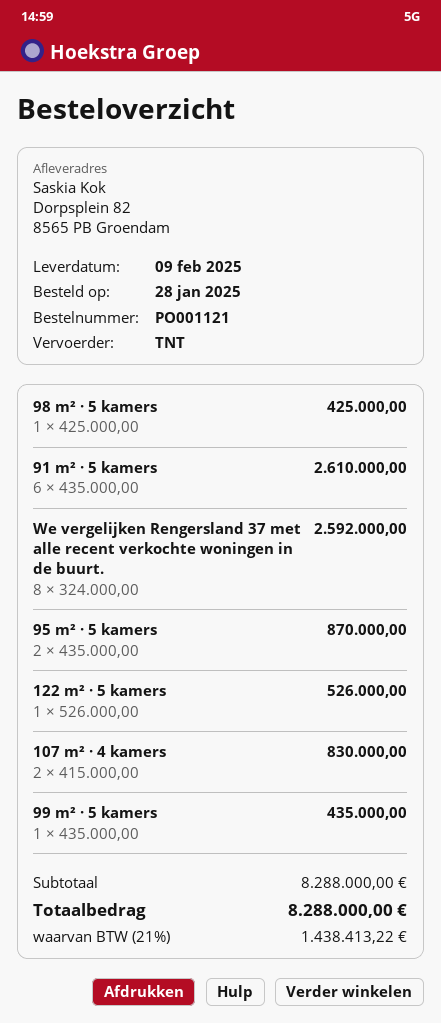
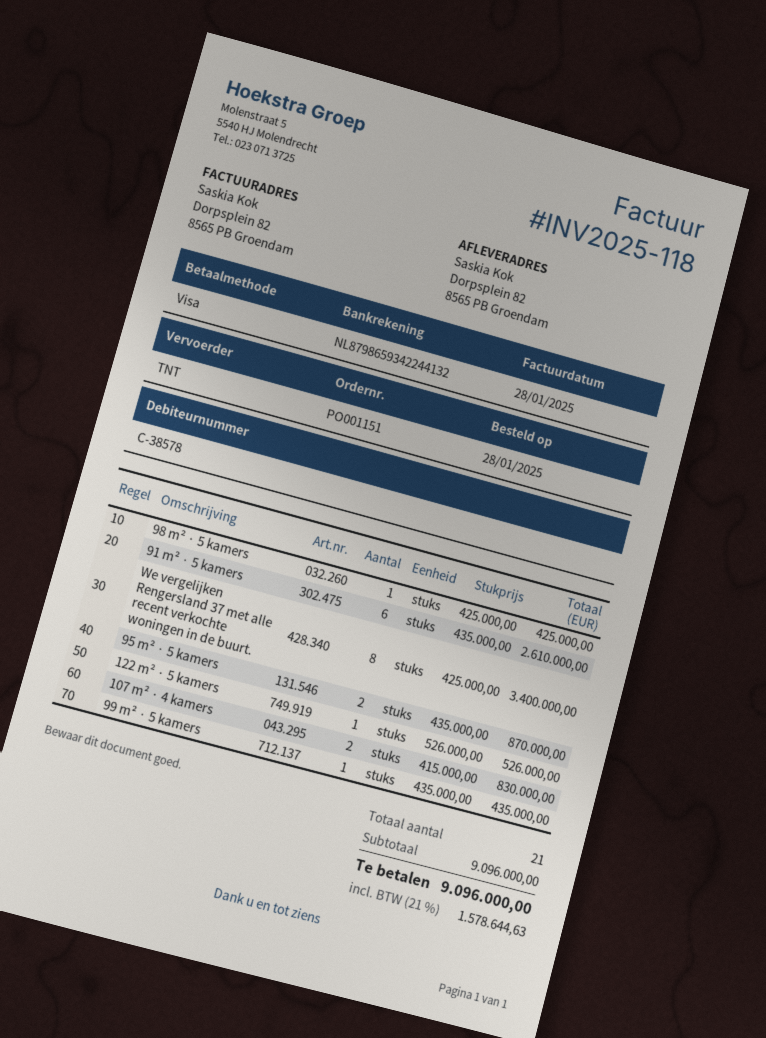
order number: PO001121 -> PO001151
We vergelijken Rengersland 37 met alle recent verkochte woningen in de buurt.: 8 x 324000.00 = 2592000.00 -> 8 x 425000.00 = 3400000.00
subtotal: 8288000.00 -> 9096000.00
tax: 21% = 1438413.22 -> 21% = 1578644.63
total: 8288000.00 -> 9096000.00

